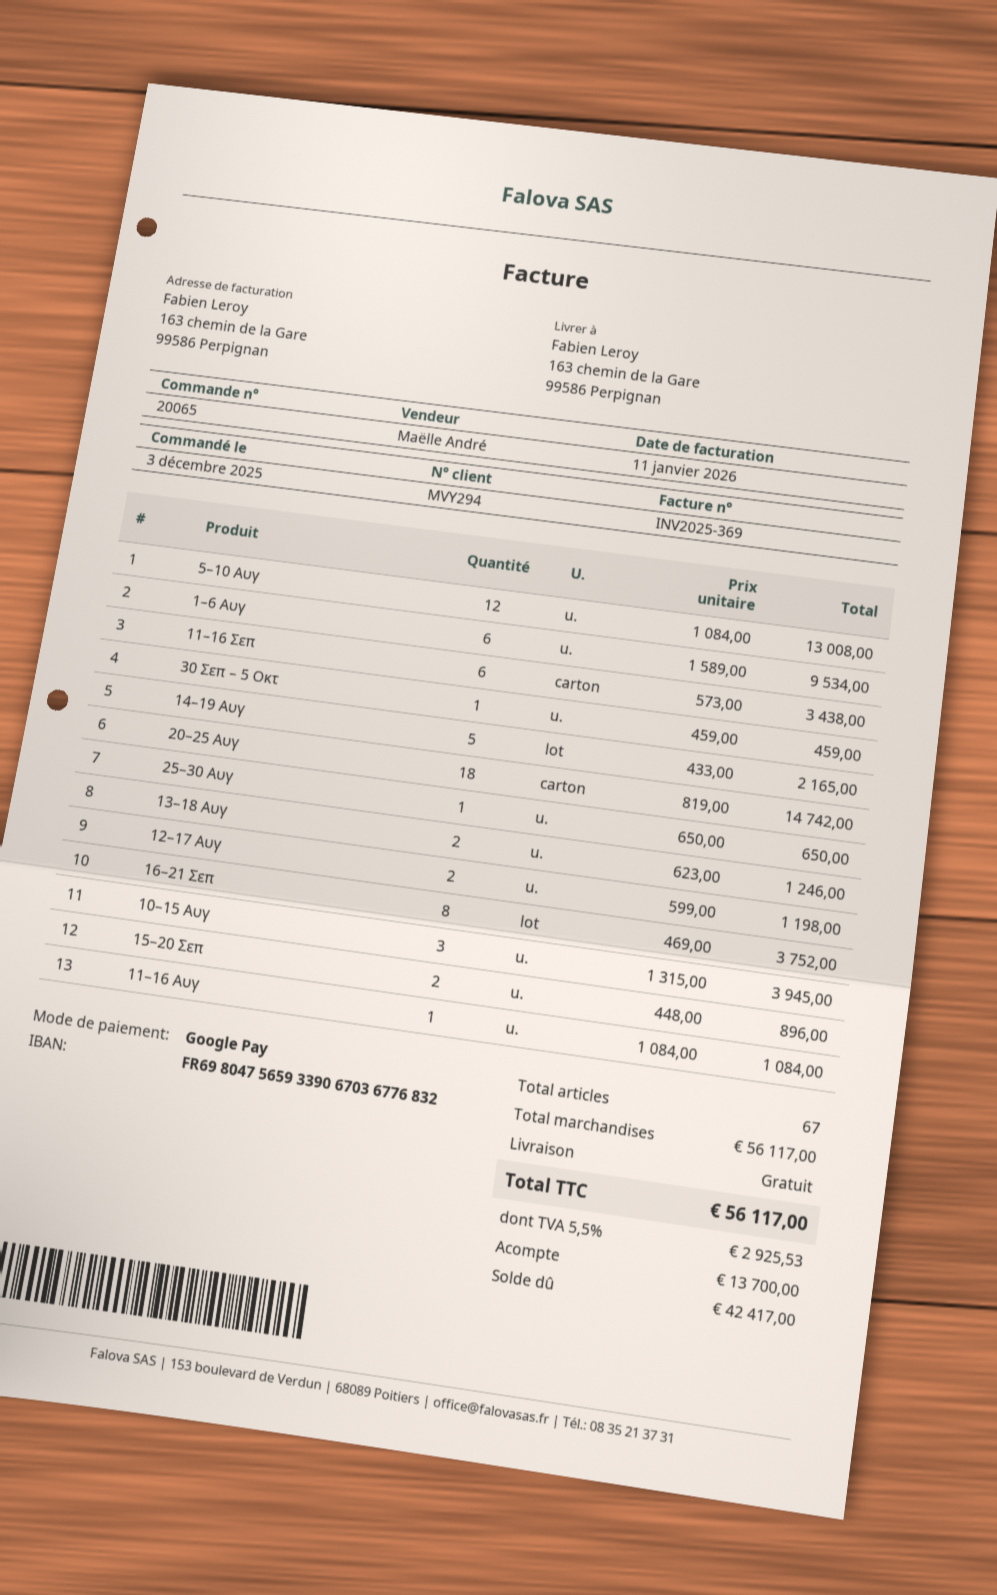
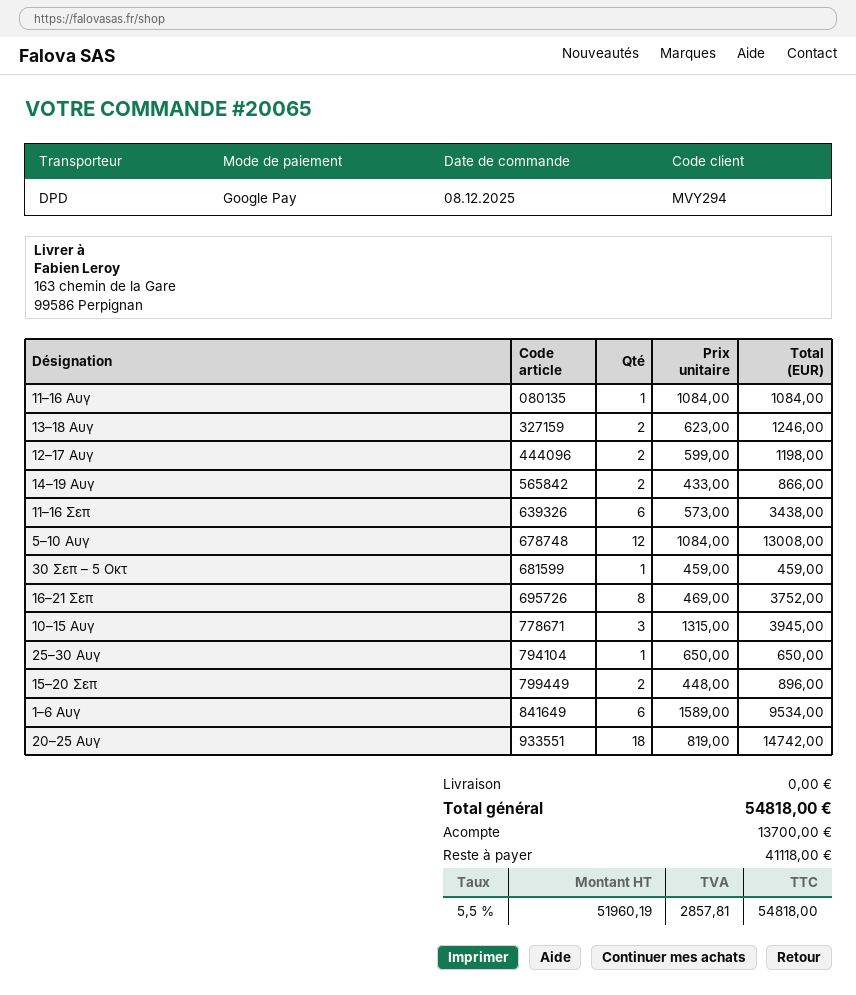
order date: 2025-12-03 -> 2025-12-08
14–19 Αυγ: 5 x 433.00 = 2165.00 -> 2 x 433.00 = 866.00
tax: 5.5% = 2925.53 -> 5.5% = 2857.81
total: 56117.00 -> 54818.00
balance: 42417.00 -> 41118.00

